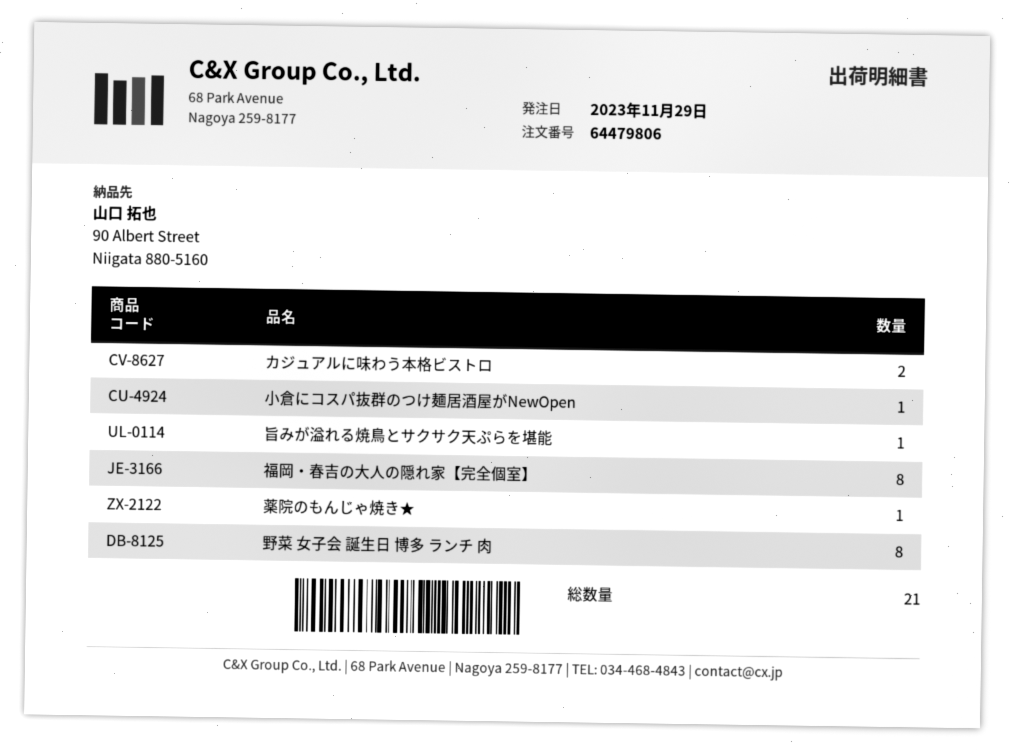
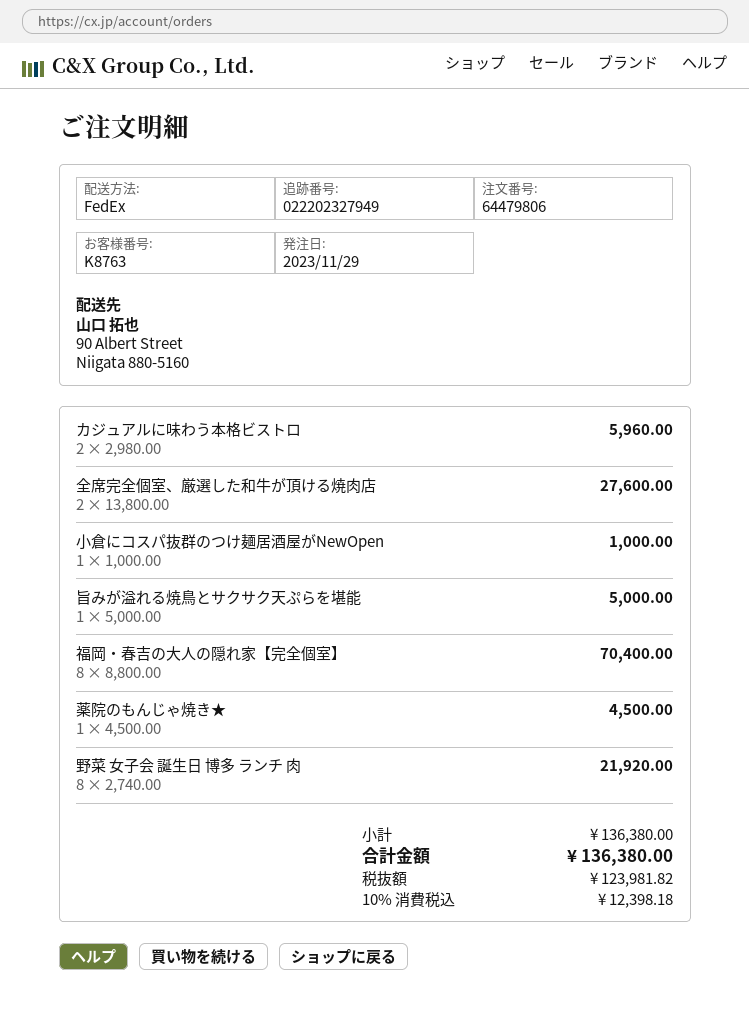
全席完全個室、厳選した和牛が頂ける焼肉店: none -> 2

